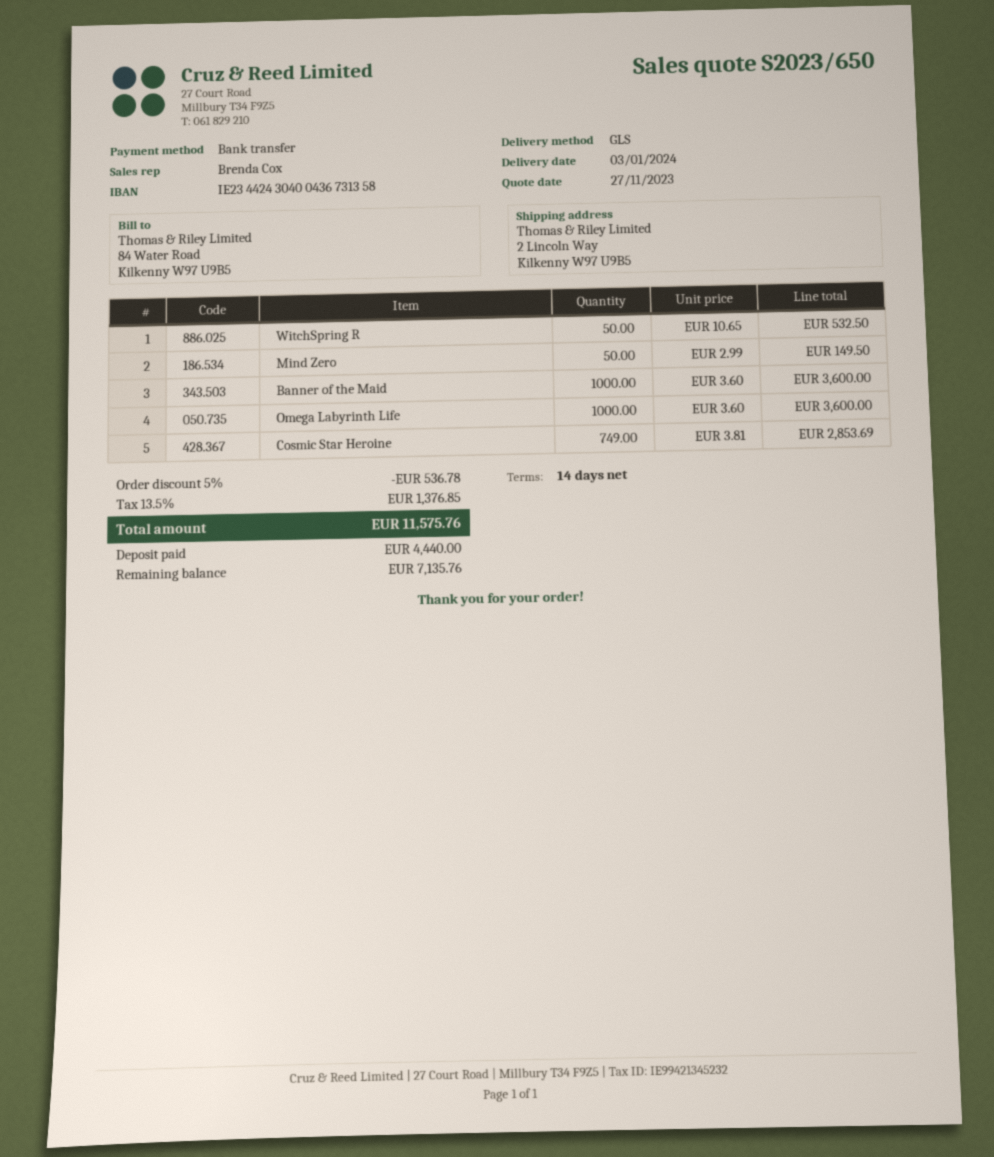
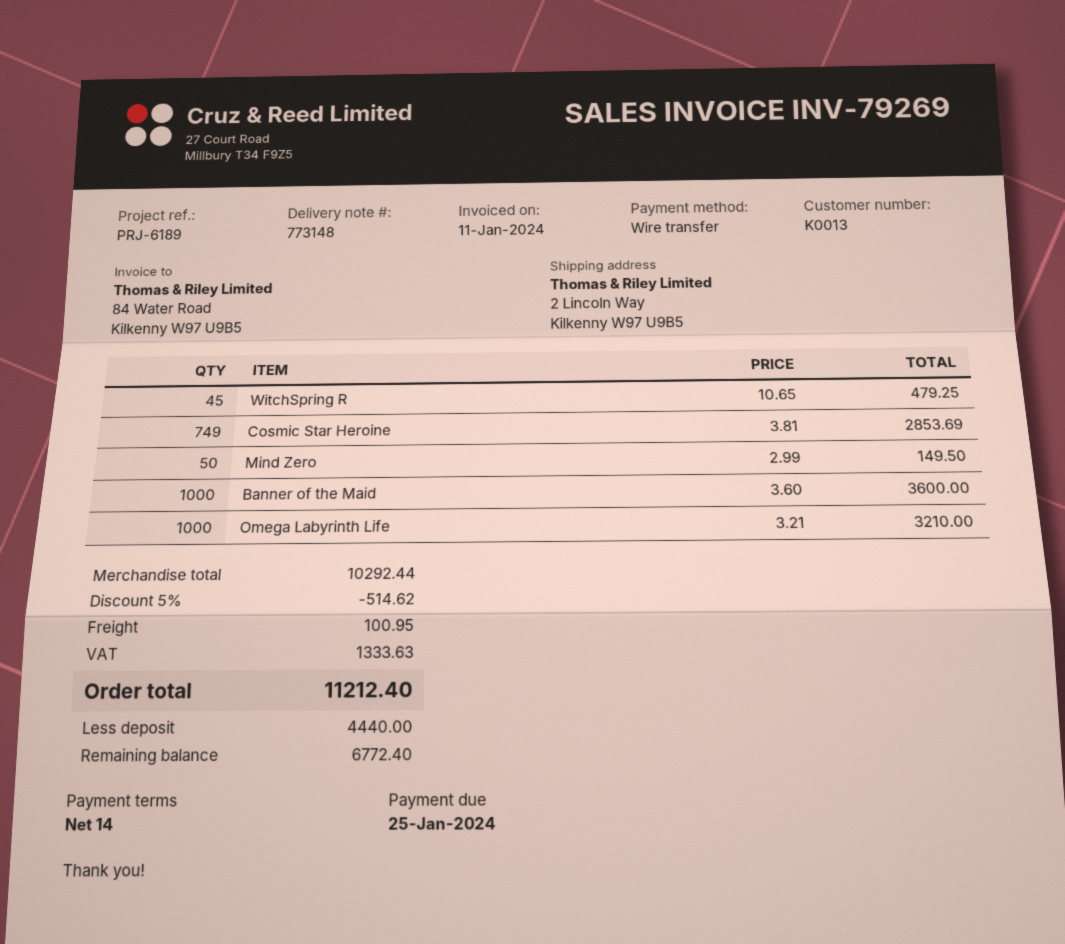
WitchSpring R: 50 x 10.65 = 532.50 -> 45 x 10.65 = 479.25
Omega Labyrinth Life: 1000 x 3.60 = 3600.00 -> 1000 x 3.21 = 3210.00
discount: 5% = 536.78 -> 5% = 514.62
shipping: none -> 100.95
tax: 1376.85 -> 1333.63
total: 11575.76 -> 11212.40
balance: 7135.76 -> 6772.40

